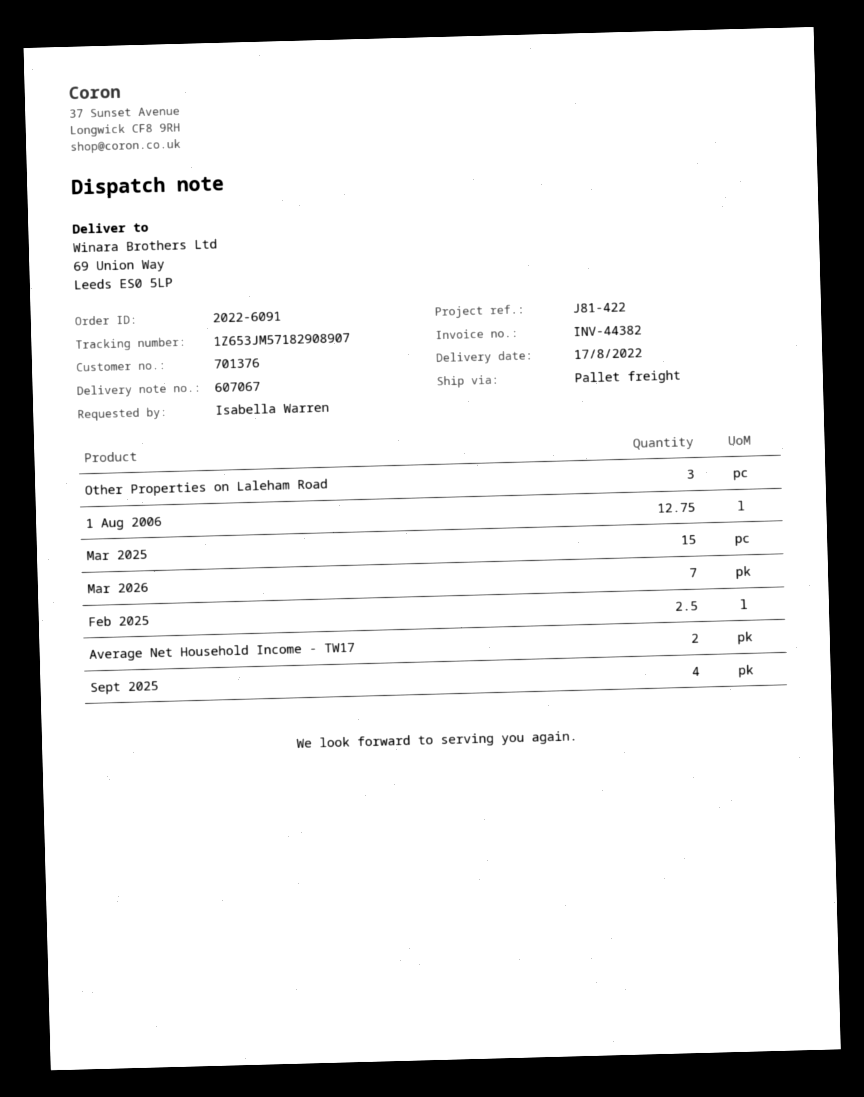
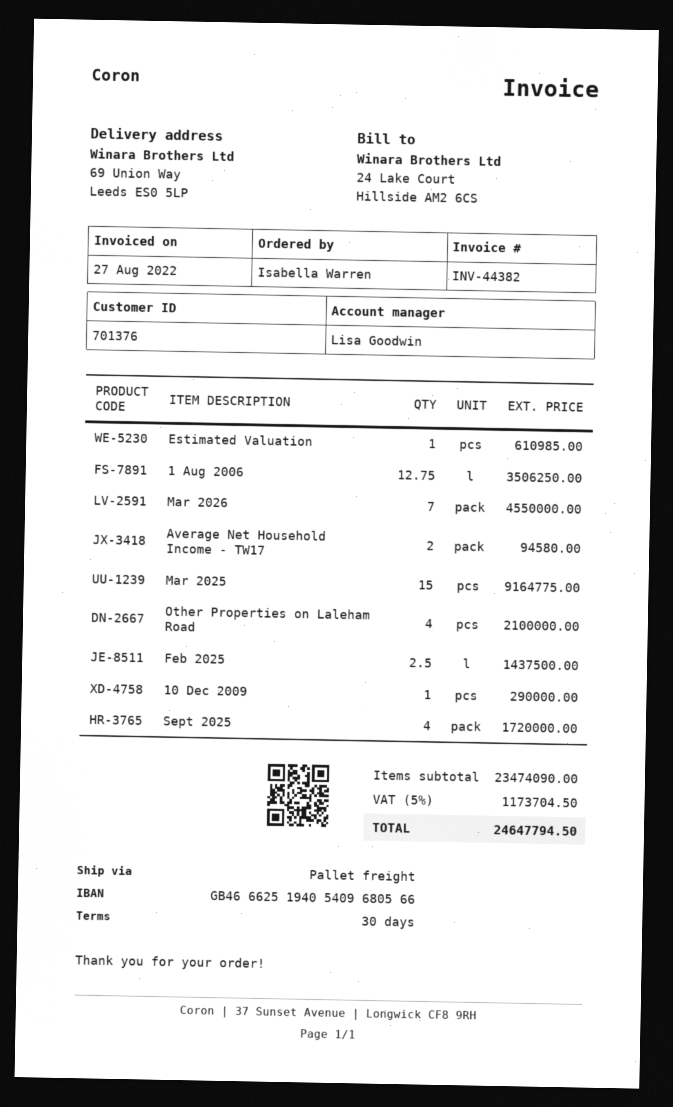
Other Properties on Laleham Road: 3 -> 4
Estimated Valuation: none -> 1
10 Dec 2009: none -> 1

